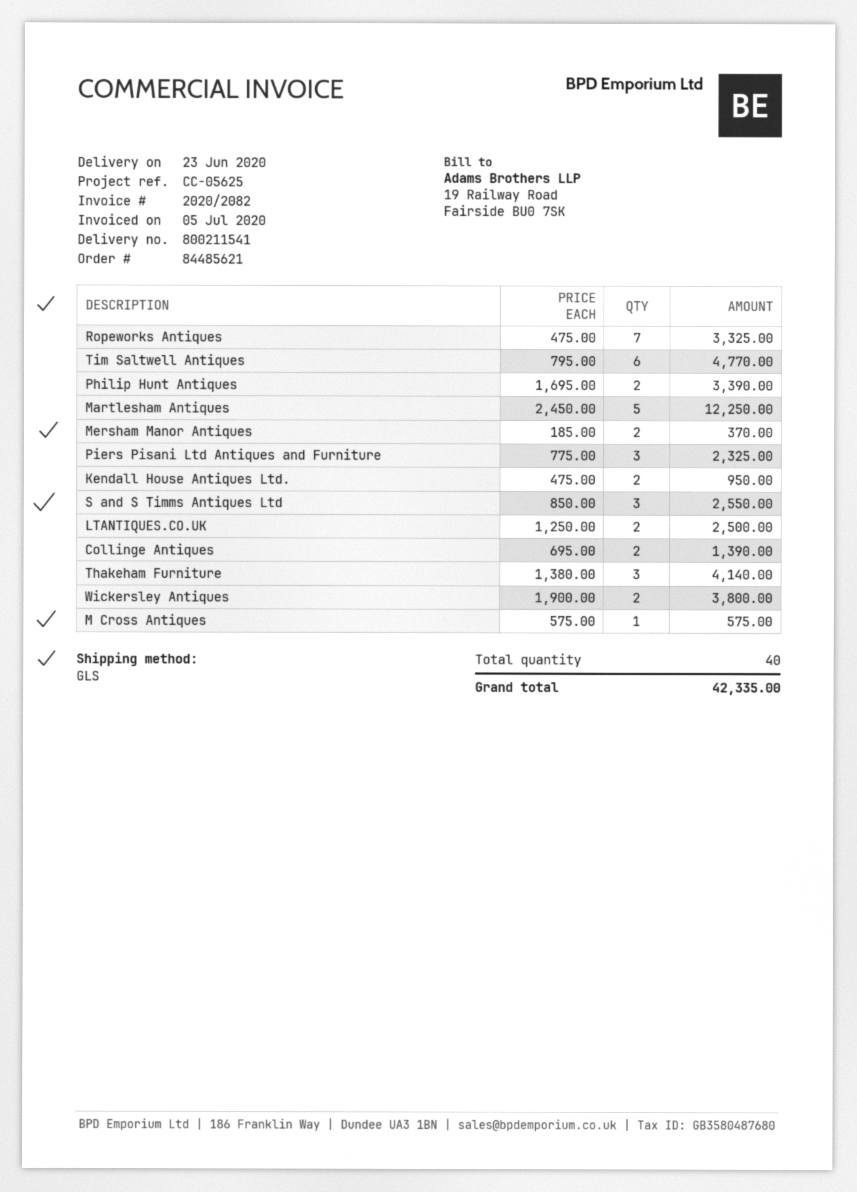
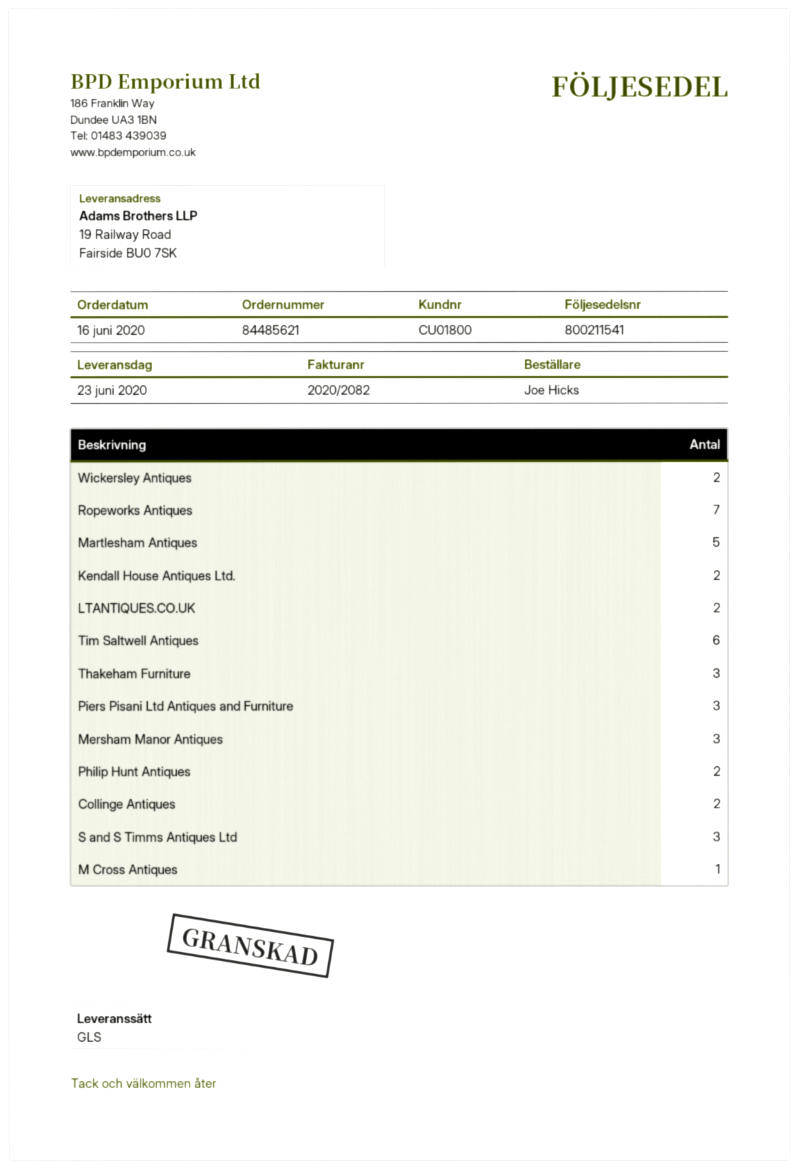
Mersham Manor Antiques: 2 -> 3

